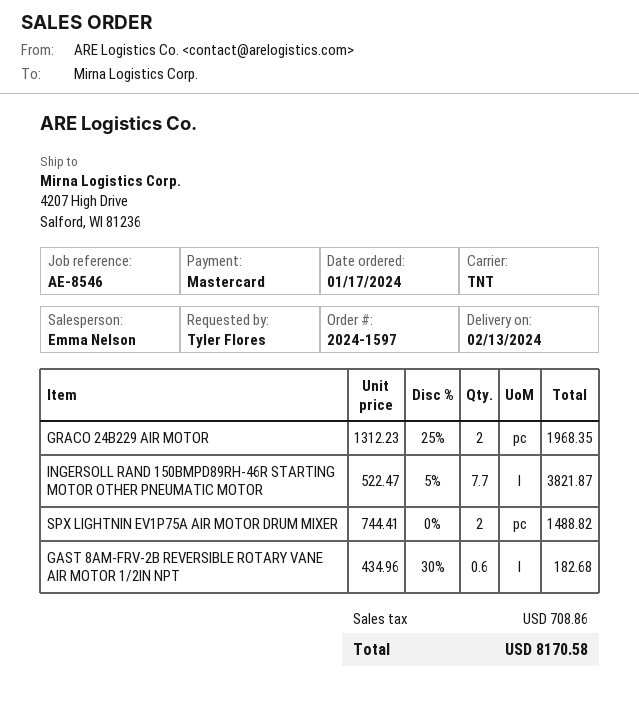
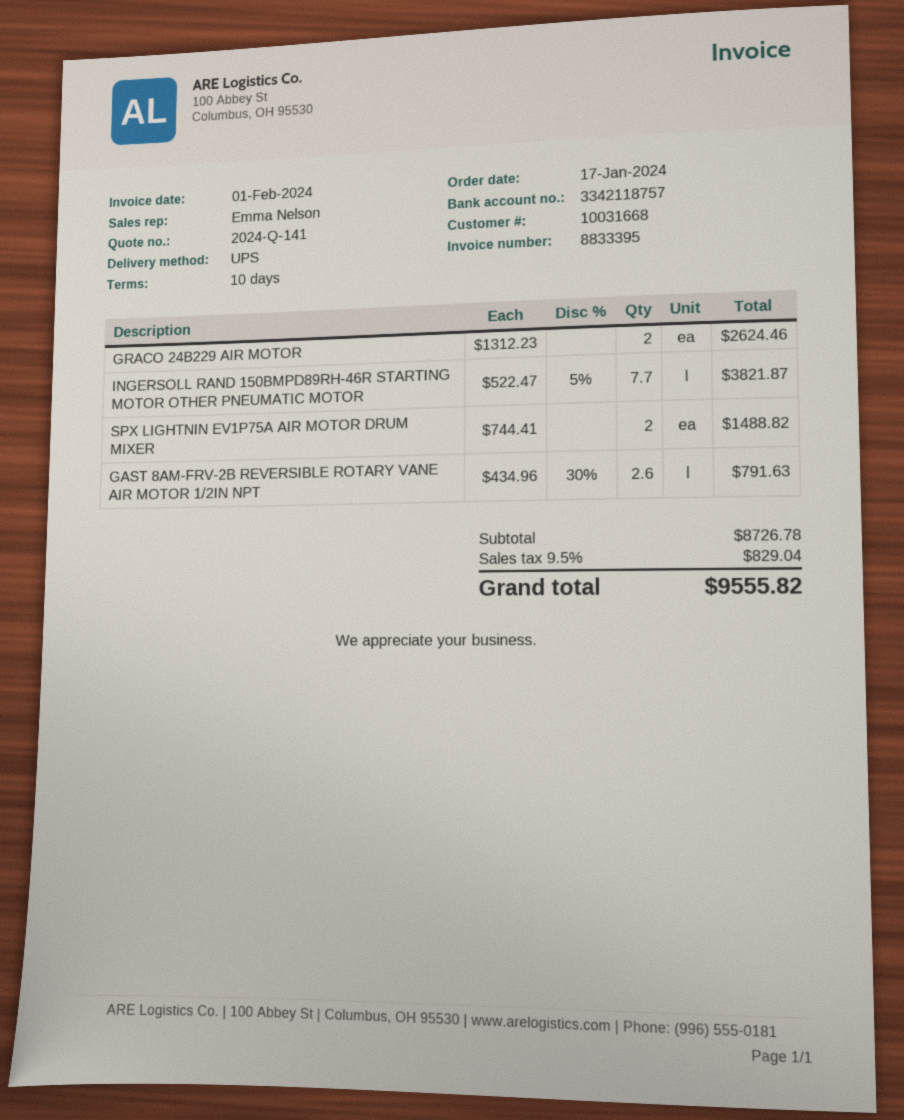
shipping method: TNT -> UPS
GRACO 24B229 AIR MOTOR: 2 x 1312.23 - 25% = 1968.35 -> 2 x 1312.23 = 2624.46
GAST 8AM-FRV-2B REVERSIBLE ROTARY VANE AIR MOTOR 1/2IN NPT: 0.6 x 434.96 - 30% = 182.68 -> 2.6 x 434.96 - 30% = 791.63
tax: 708.86 -> 829.04
total: 8170.58 -> 9555.82

